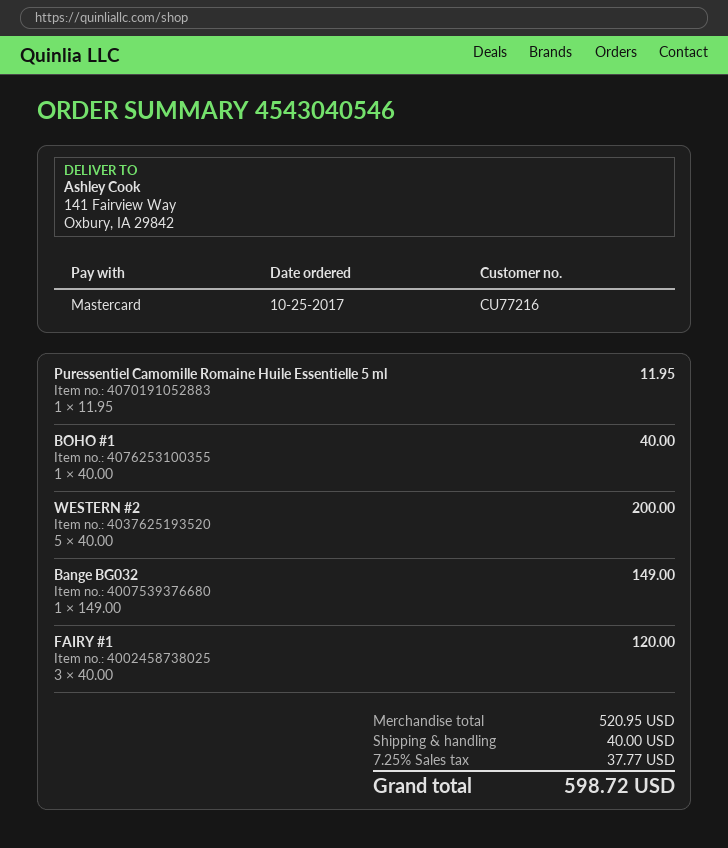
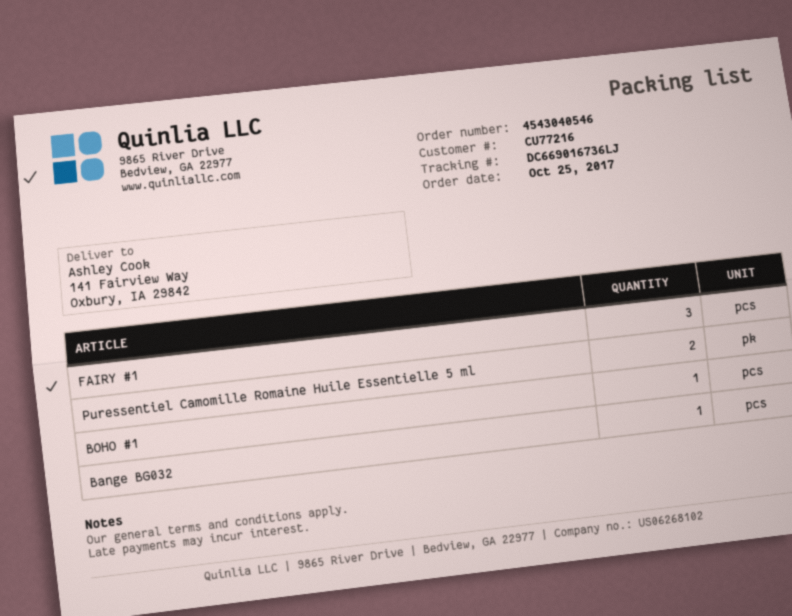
Puressentiel Camomille Romaine Huile Essentielle 5 ml: 1 -> 2
WESTERN #2: 5 -> none

